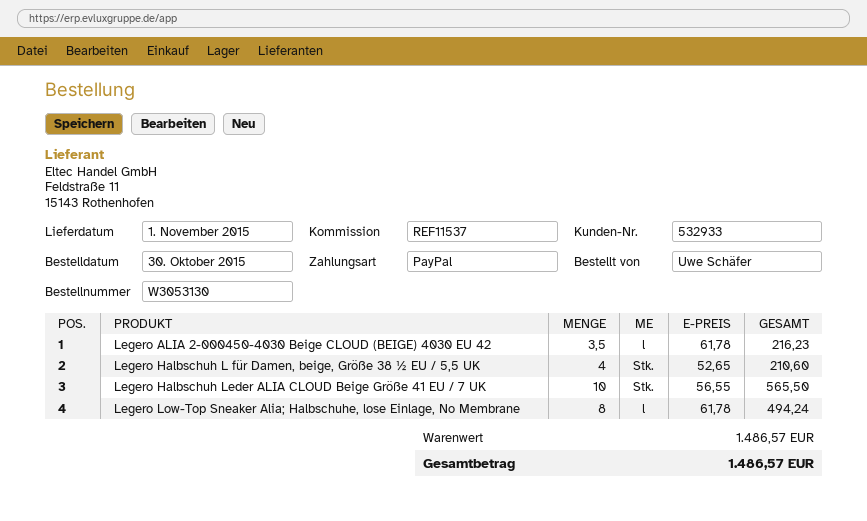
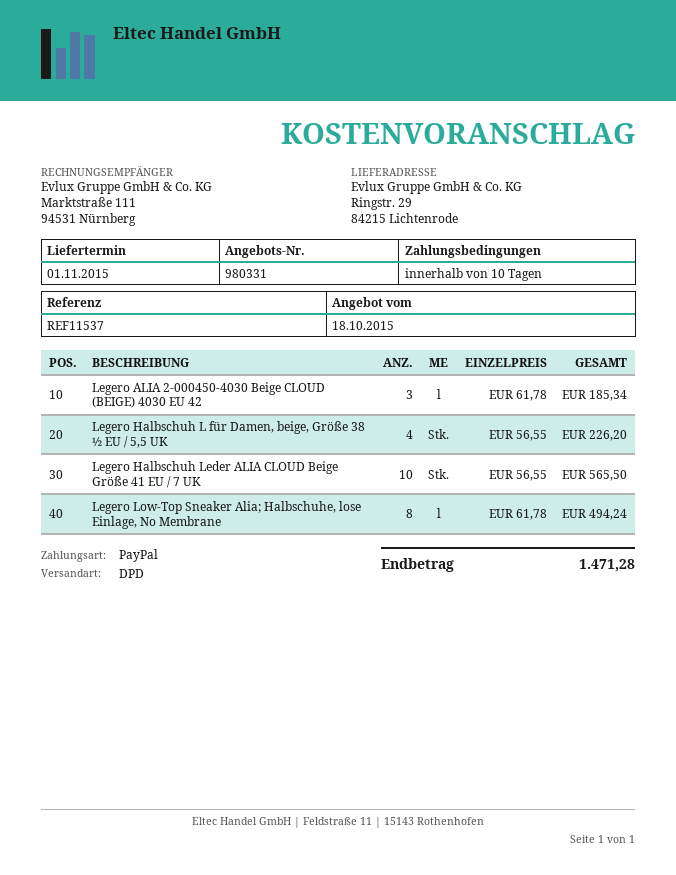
Legero ALIA 2-000450-4030 Beige CLOUD (BEIGE) 4030 EU 42: 3.5 x 61.78 = 216.23 -> 3 x 61.78 = 185.34
Legero Halbschuh L für Damen, beige, Größe 38 ½ EU / 5,5 UK: 4 x 52.65 = 210.60 -> 4 x 56.55 = 226.20
total: 1486.57 -> 1471.28

